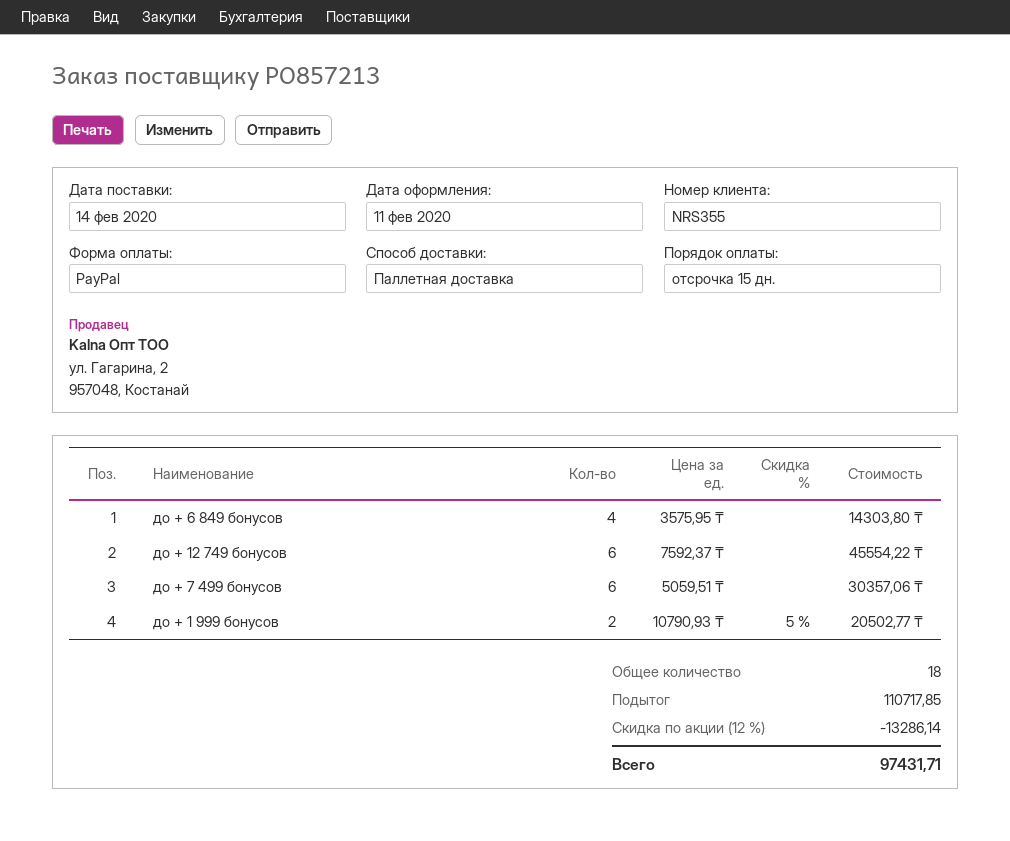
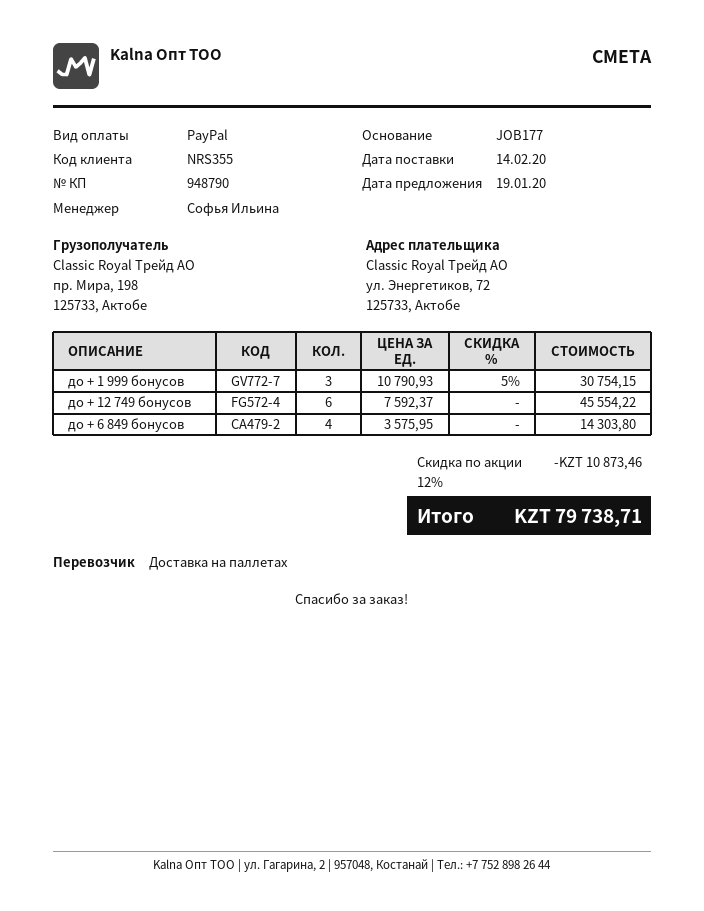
до + 7 499 бонусов: 6 x 5059.51 = 30357.06 -> none
до + 1 999 бонусов: 2 x 10790.93 - 5% = 20502.77 -> 3 x 10790.93 - 5% = 30754.15
discount: 12% = 13286.14 -> 12% = 10873.46
total: 97431.71 -> 79738.71

